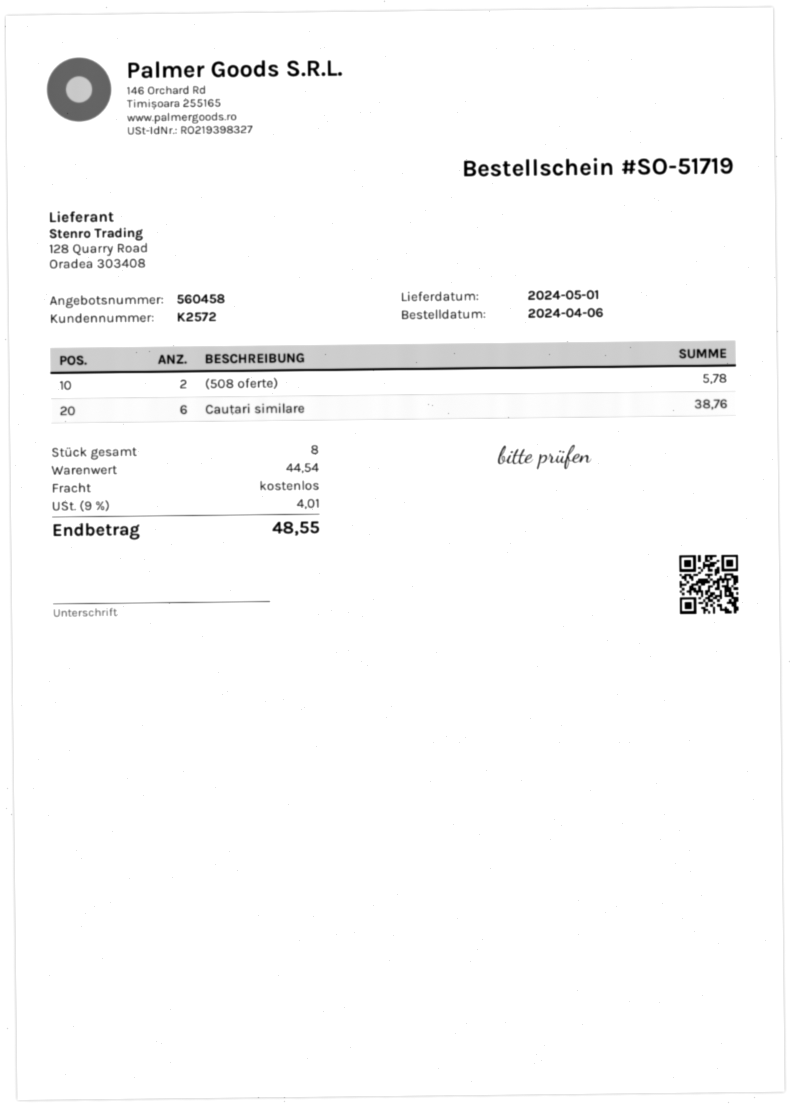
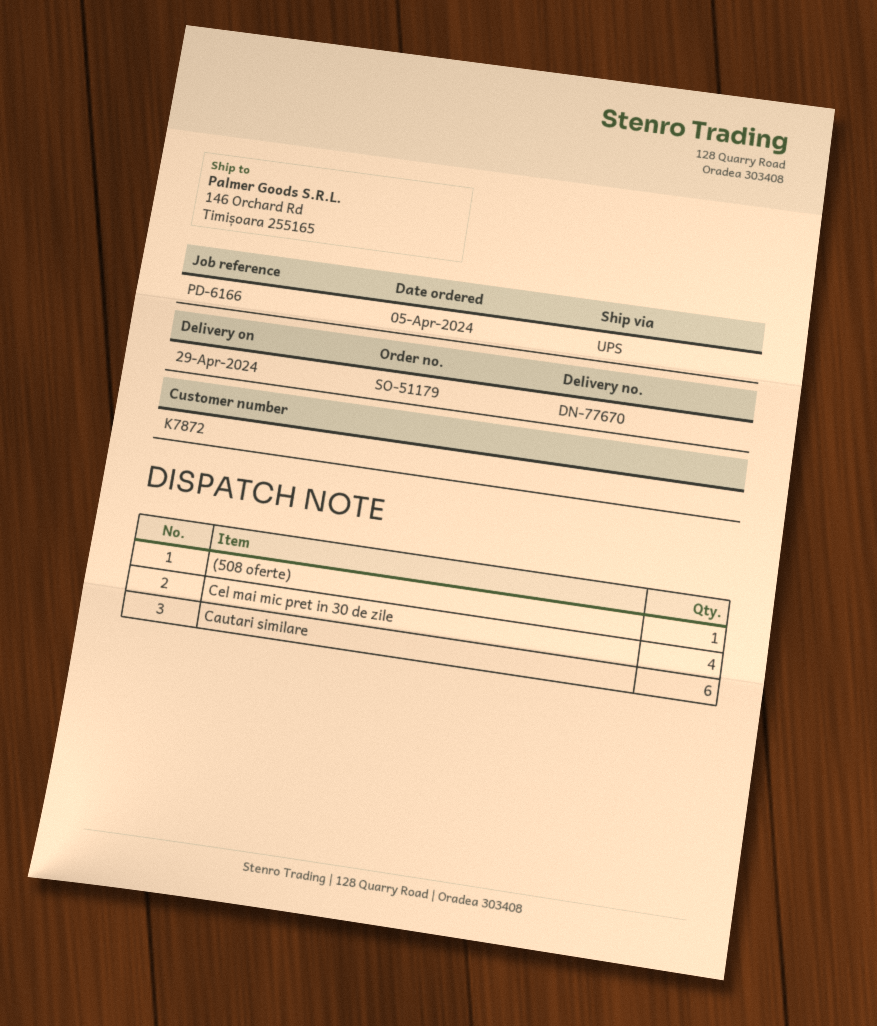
order number: SO-51719 -> SO-51179
order date: 2024-04-06 -> 2024-04-05
delivery date: 2024-05-01 -> 2024-04-29
customer number: K2572 -> K7872
(508 oferte): 2 -> 1
Cel mai mic pret in 30 de zile: none -> 4

